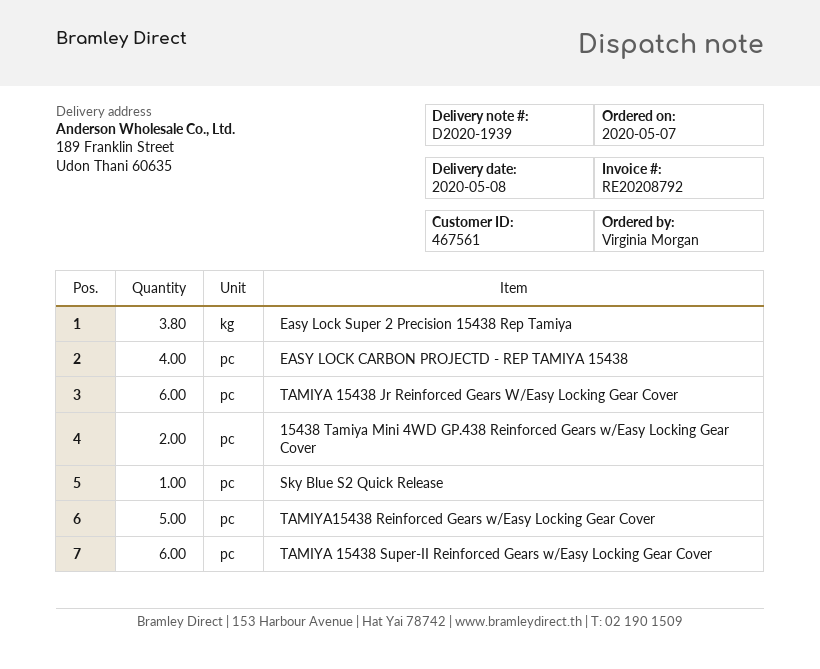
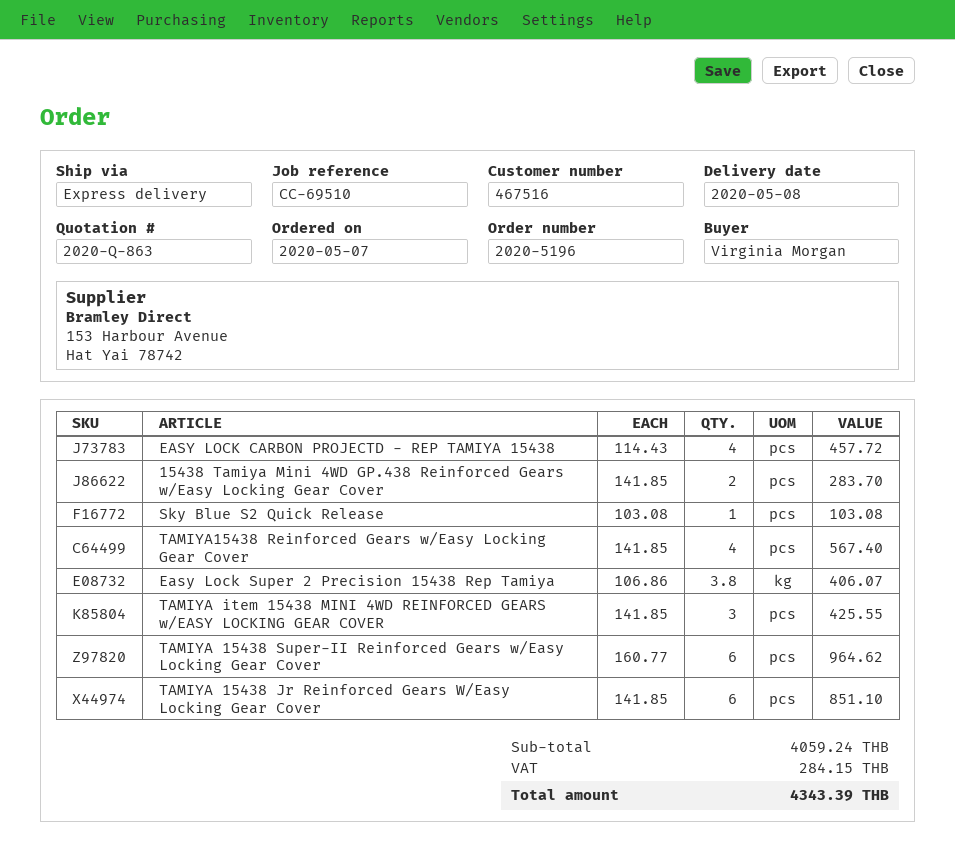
customer number: 467561 -> 467516
TAMIYA15438 Reinforced Gears w/Easy Locking Gear Cover: 5 -> 4
TAMIYA item 15438 MINI 4WD REINFORCED GEARS w/EASY LOCKING GEAR COVER: none -> 3

